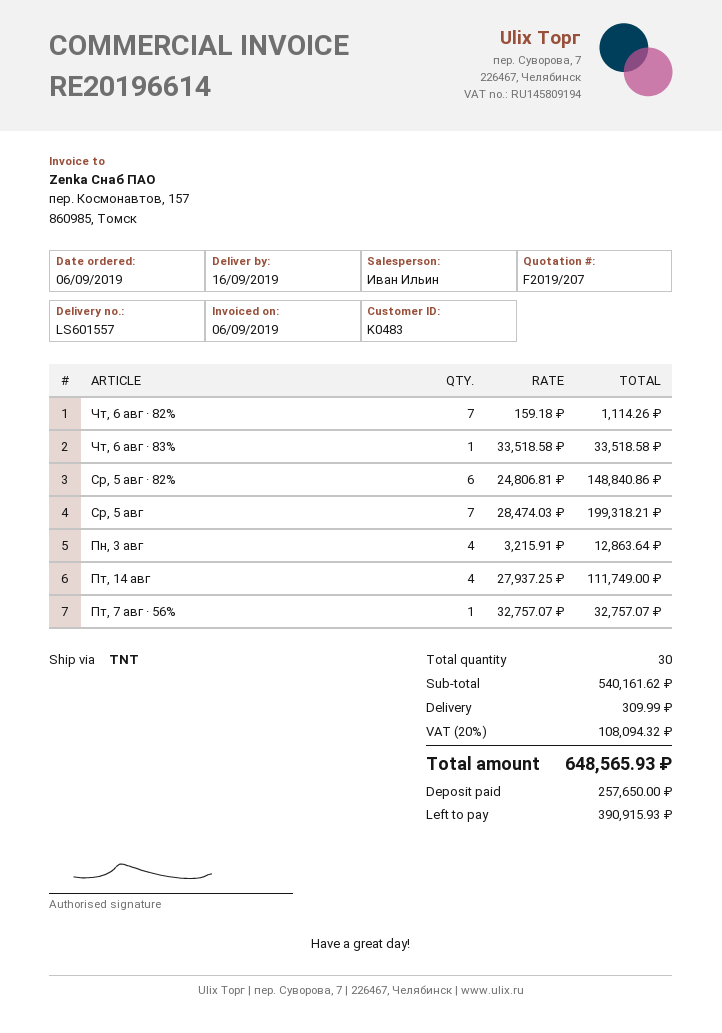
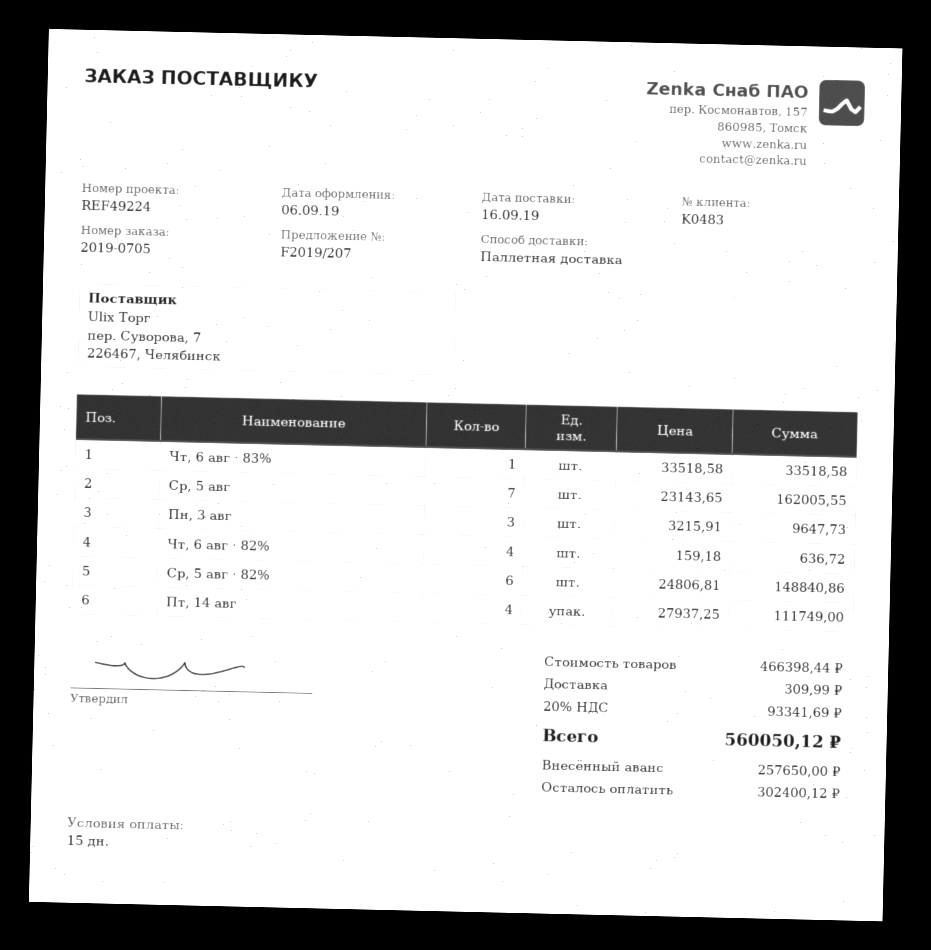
shipping method: TNT -> pallet freight
Чт, 6 авг · 82%: 7 x 159.18 = 1114.26 -> 4 x 159.18 = 636.72
Ср, 5 авг: 7 x 28474.03 = 199318.21 -> 7 x 23143.65 = 162005.55
Пн, 3 авг: 4 x 3215.91 = 12863.64 -> 3 x 3215.91 = 9647.73
Пт, 7 авг · 56%: 1 x 32757.07 = 32757.07 -> none
subtotal: 540161.62 -> 466398.44
tax: 20% = 108094.32 -> 20% = 93341.69
total: 648565.93 -> 560050.12
balance: 390915.93 -> 302400.12

